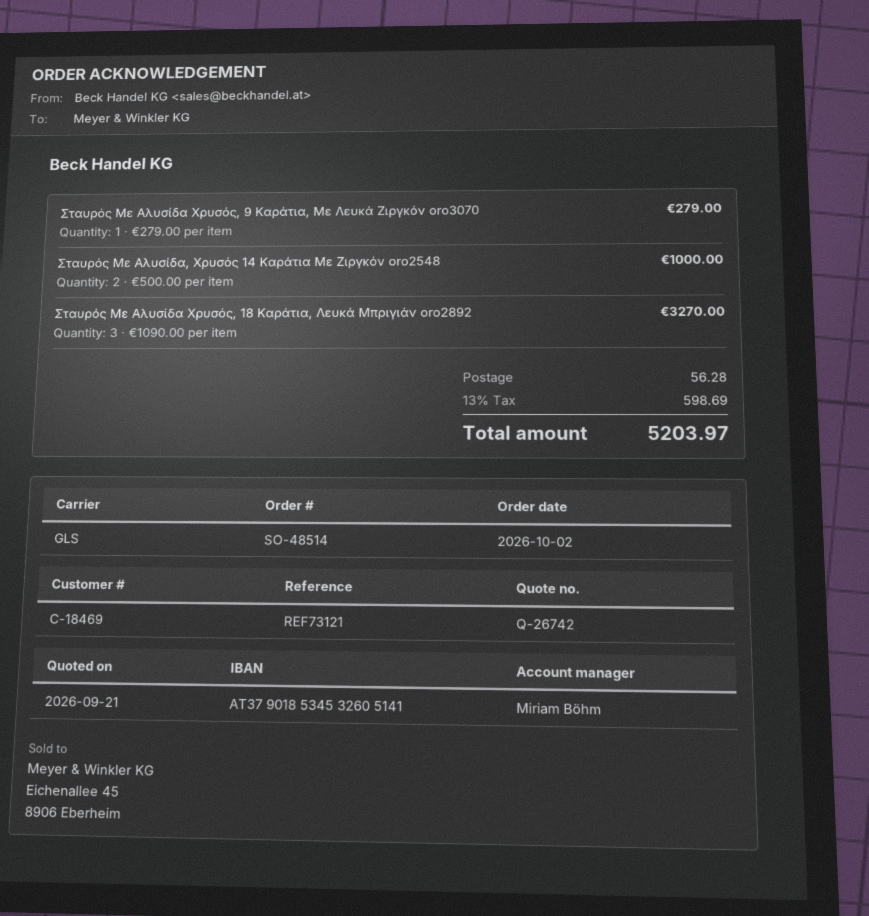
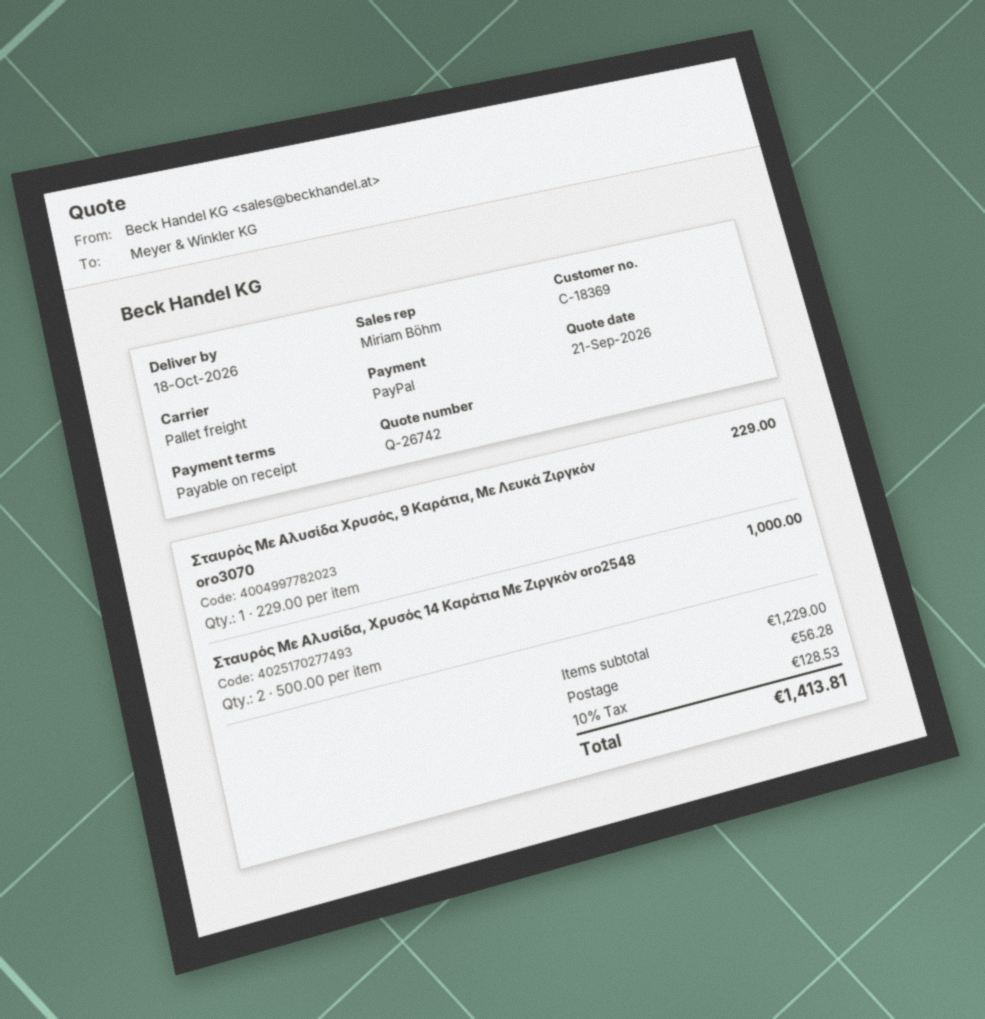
customer number: C-18469 -> C-18369
shipping method: GLS -> pallet freight
Σταυρός Με Αλυσίδα Χρυσός, 9 Καράτια, Με Λευκά Ζιργκόν oro3070: 1 x 279.00 = 279.00 -> 1 x 229.00 = 229.00
Σταυρός Με Αλυσίδα Χρυσός, 18 Καράτια, Λευκά Μπριγιάν oro2892: 3 x 1090.00 = 3270.00 -> none
tax: 13% = 598.69 -> 10% = 128.53
total: 5203.97 -> 1413.81

